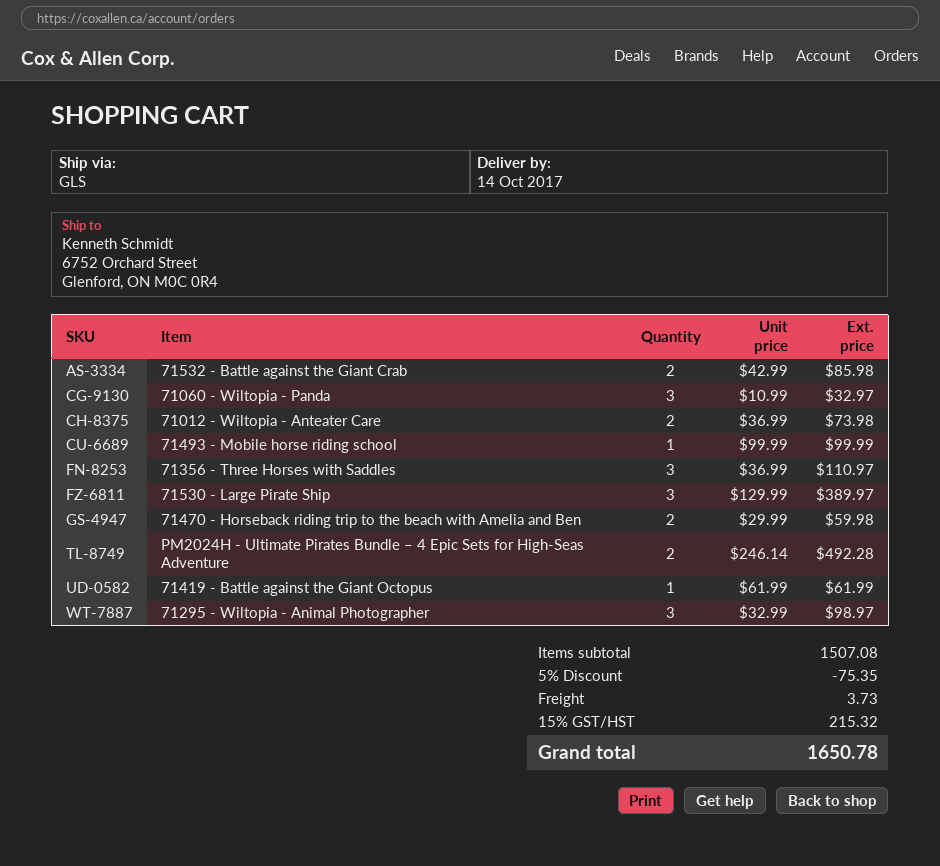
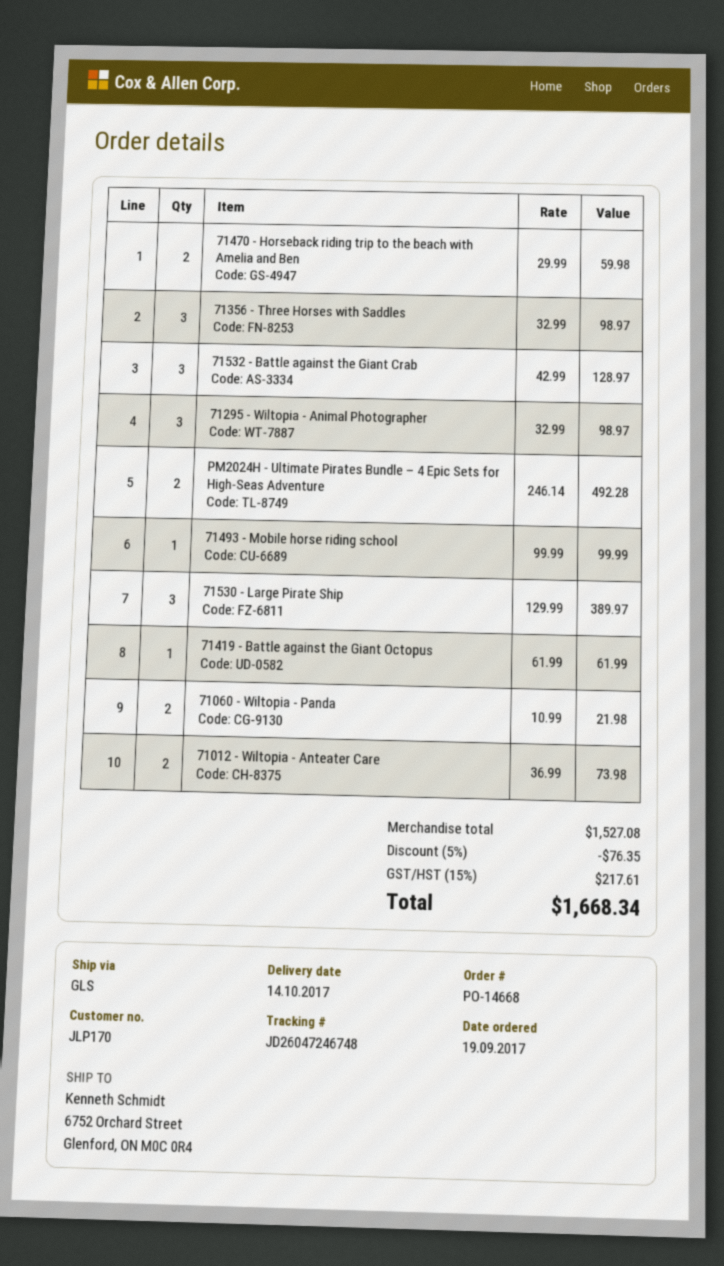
71532 - Battle against the Giant Crab: 2 x 42.99 = 85.98 -> 3 x 42.99 = 128.97
71060 - Wiltopia - Panda: 3 x 10.99 = 32.97 -> 2 x 10.99 = 21.98
71356 - Three Horses with Saddles: 3 x 36.99 = 110.97 -> 3 x 32.99 = 98.97
subtotal: 1507.08 -> 1527.08
discount: 5% = 75.35 -> 5% = 76.35
shipping: 3.73 -> none
tax: 15% = 215.32 -> 15% = 217.61
total: 1650.78 -> 1668.34

